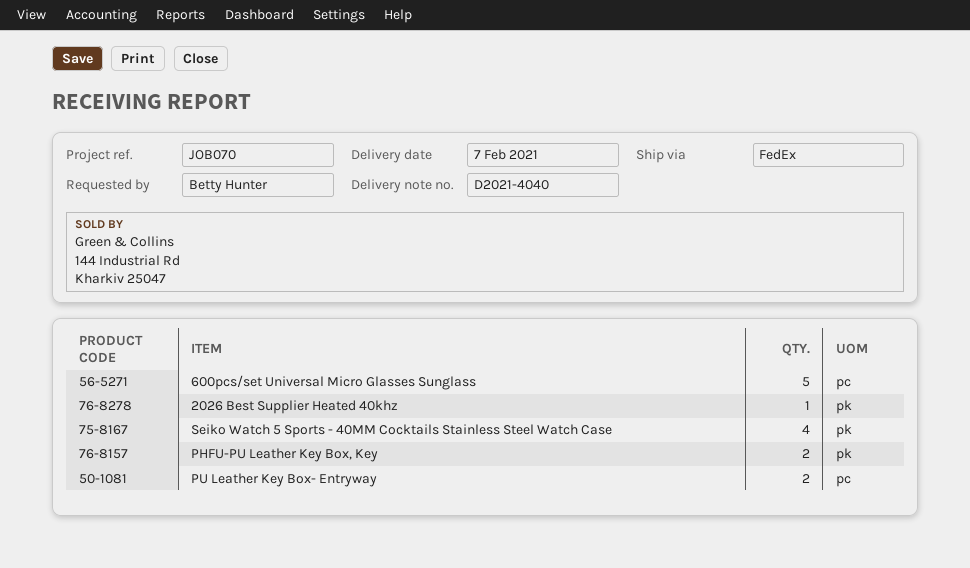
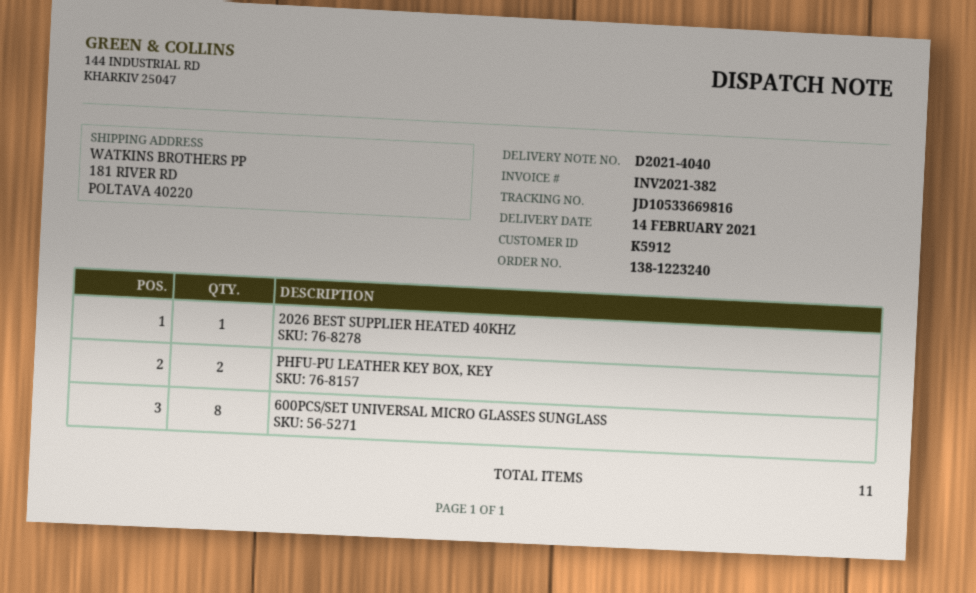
delivery date: 2021-02-07 -> 2021-02-14
600pcs/set Universal Micro Glasses Sunglass: 5 -> 8
Seiko Watch 5 Sports - 40MM Cocktails Stainless Steel Watch Case: 4 -> none
PU Leather Key Box- Entryway: 2 -> none

